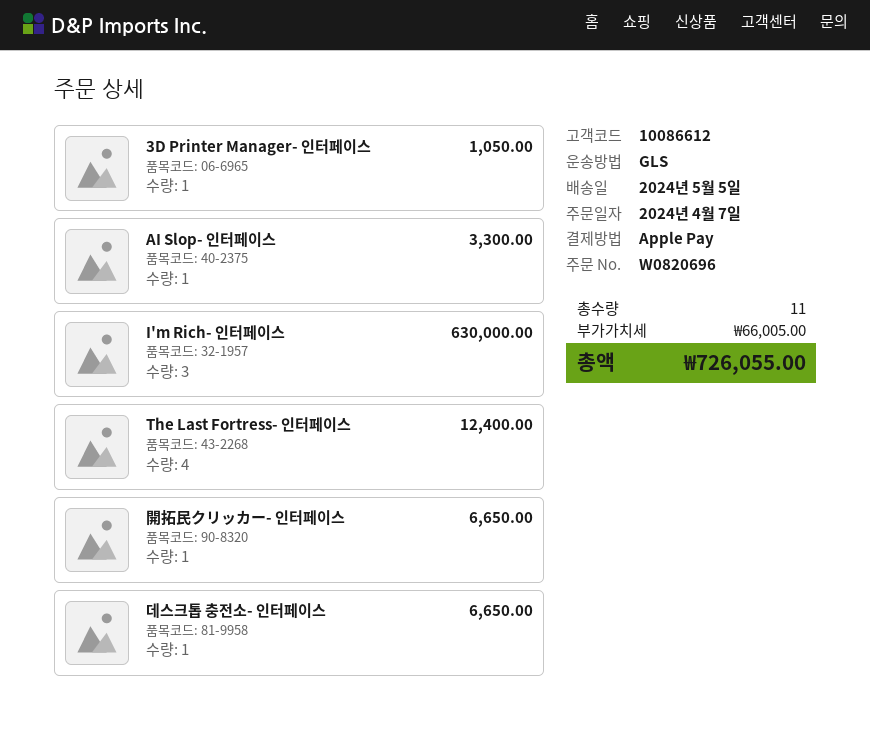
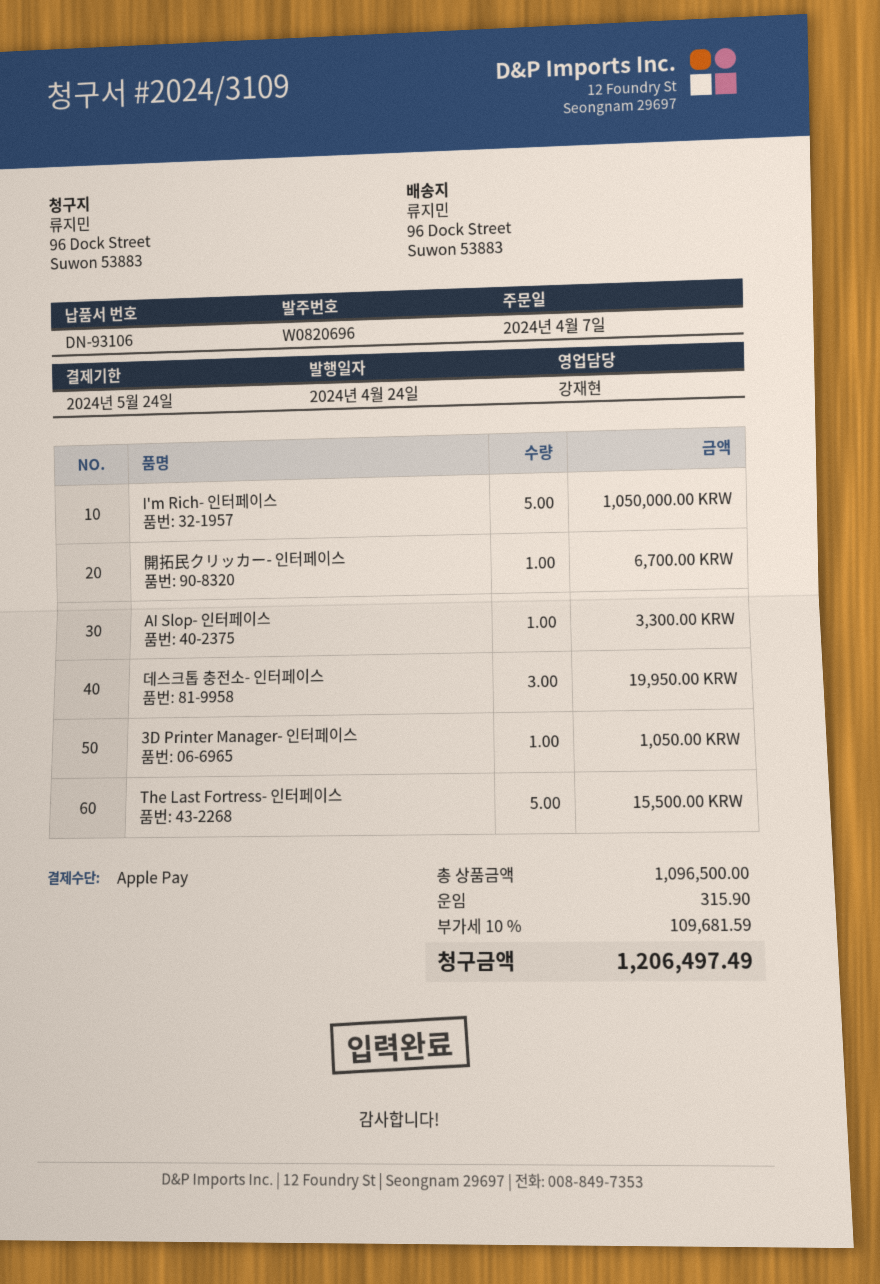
I'm Rich- 인터페이스: 3 for 630000.00 -> 5 for 1050000.00
The Last Fortress- 인터페이스: 4 for 12400.00 -> 5 for 15500.00
開拓民クリッカー- 인터페이스: 1 for 6650.00 -> 1 for 6700.00
데스크톱 충전소- 인터페이스: 1 for 6650.00 -> 3 for 19950.00
shipping: none -> 315.90
tax: 66005.00 -> 109681.59
total: 726055.00 -> 1206497.49

